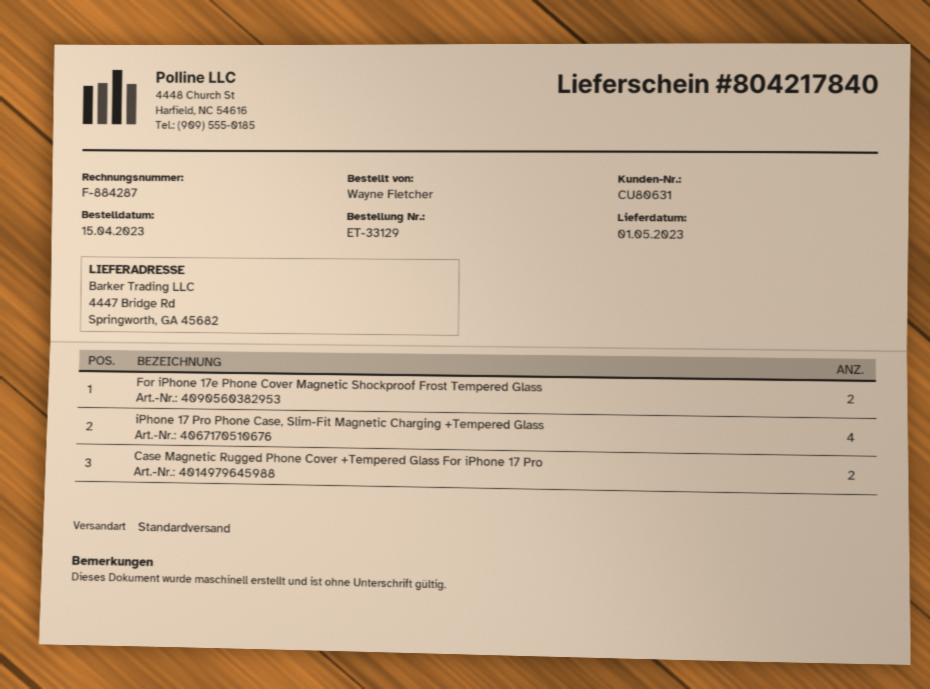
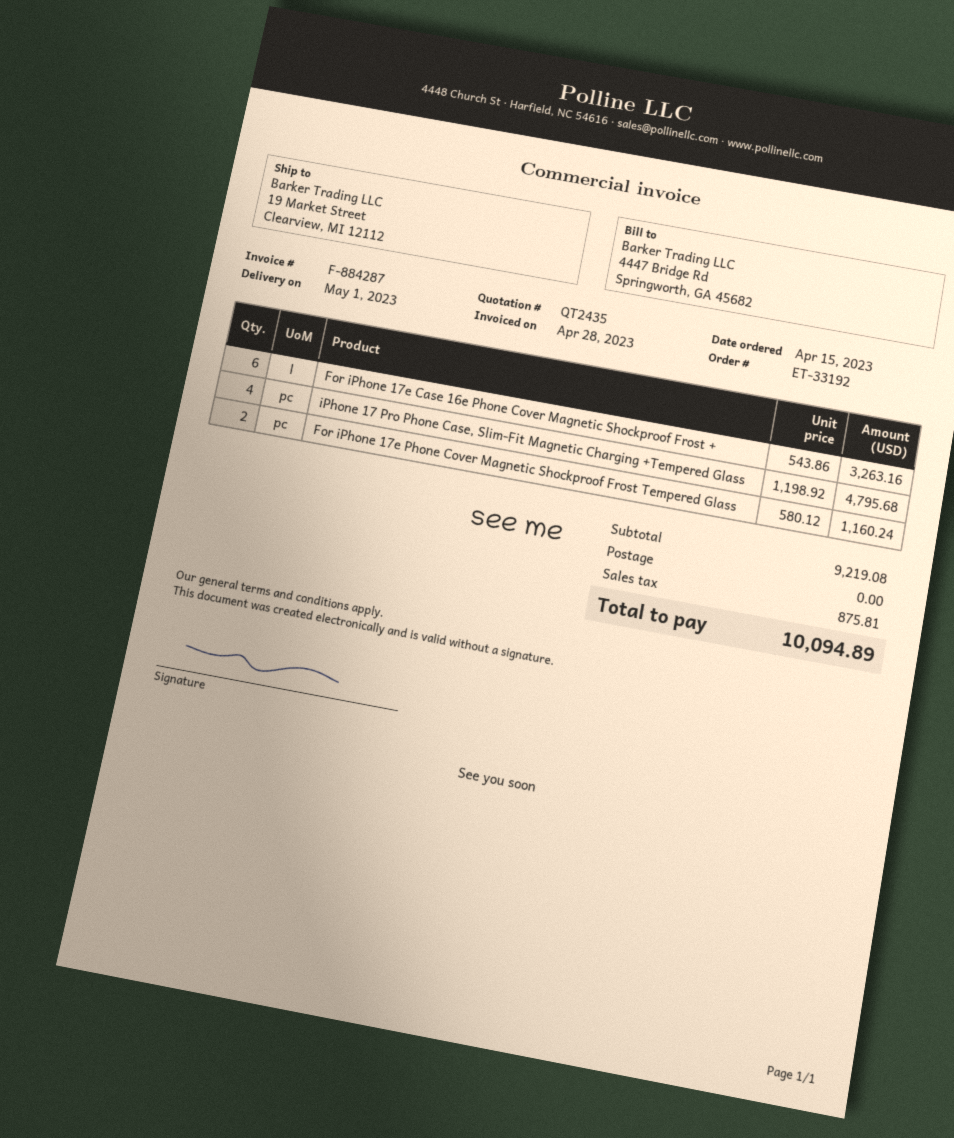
order number: ET-33129 -> ET-33192
ship to: 4447 Bridge Rd, Springworth, GA 45682 -> 19 Market Street, Clearview, MI 12112
Case Magnetic Rugged Phone Cover +Tempered Glass For iPhone 17 Pro: 2 -> none
For iPhone 17e Case 16e Phone Cover Magnetic Shockproof Frost +: none -> 6

